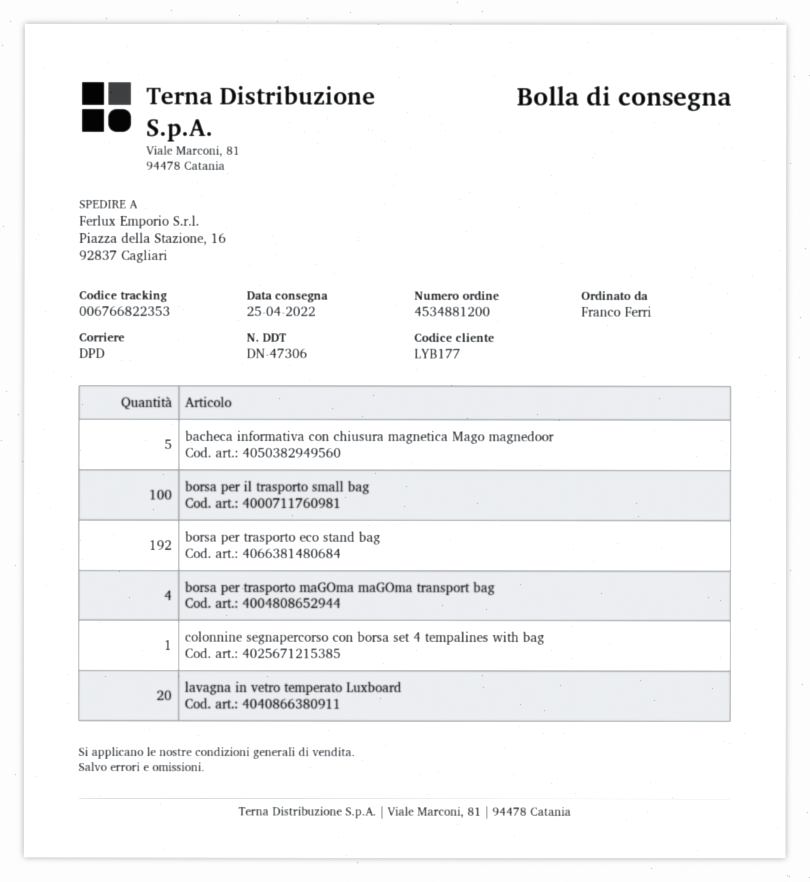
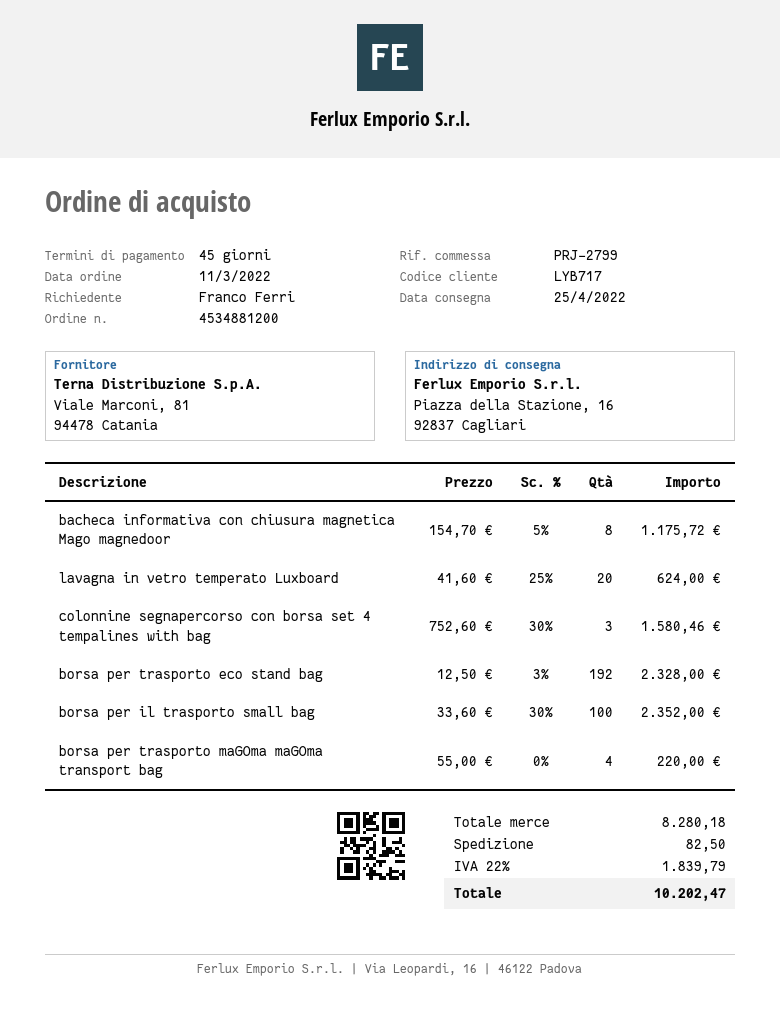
customer number: LYB177 -> LYB717
bacheca informativa con chiusura magnetica Mago magnedoor: 5 -> 8
colonnine segnapercorso con borsa set 4 tempalines with bag: 1 -> 3

